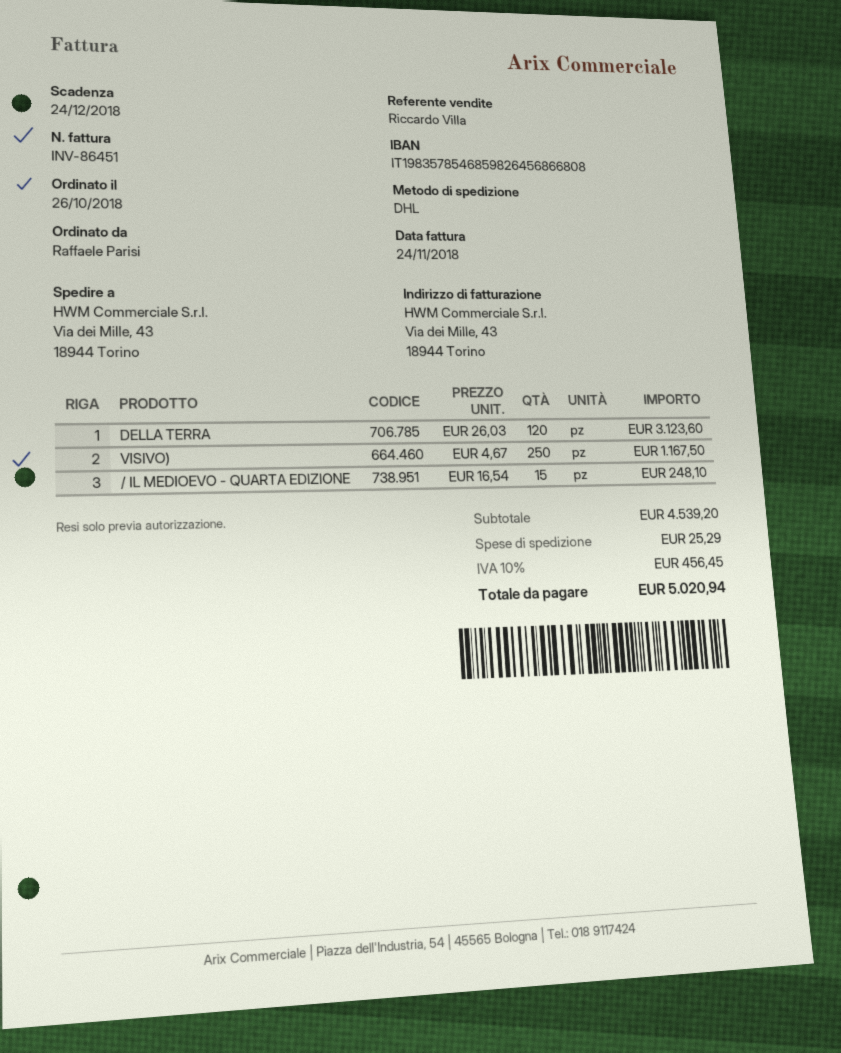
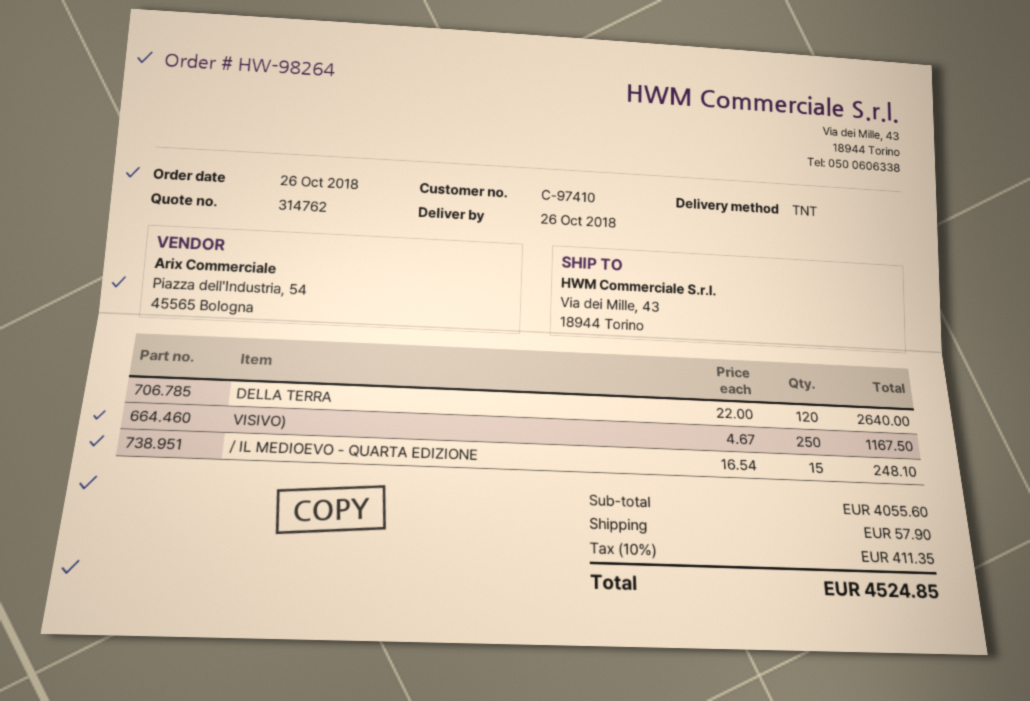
shipping method: DHL -> TNT
DELLA TERRA: 120 x 26.03 = 3123.60 -> 120 x 22.00 = 2640.00
subtotal: 4539.20 -> 4055.60
shipping: 25.29 -> 57.90
tax: 10% = 456.45 -> 10% = 411.35
total: 5020.94 -> 4524.85

